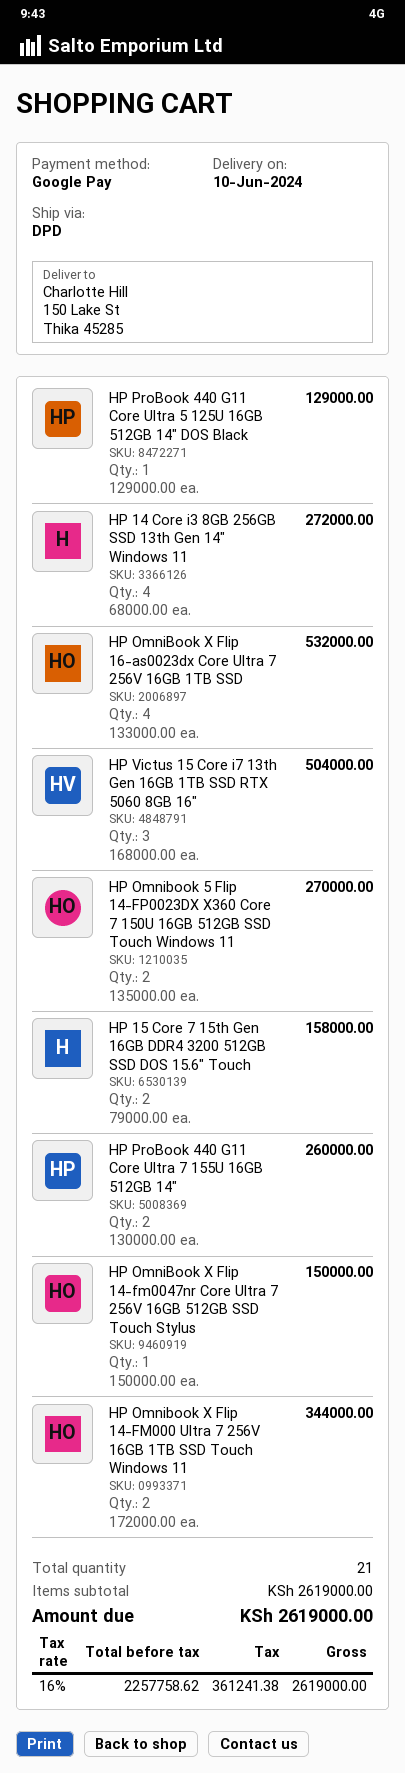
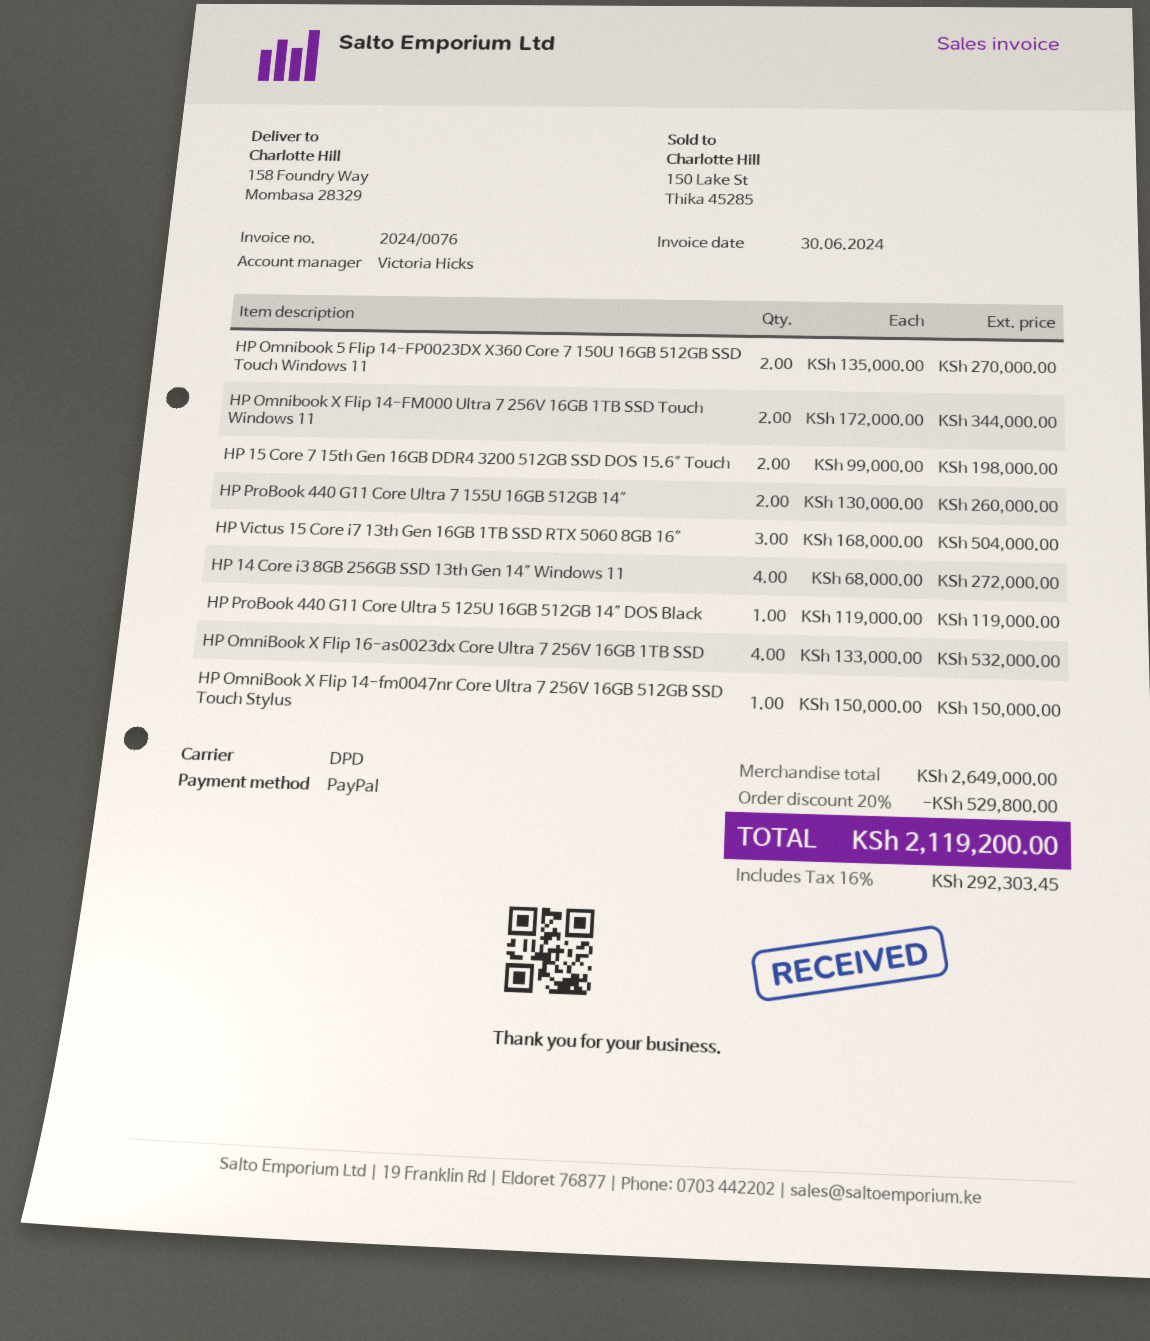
payment method: Google Pay -> PayPal
ship to: 150 Lake St, Thika 45285 -> 158 Foundry Way, Mombasa 28329
HP ProBook 440 G11 Core Ultra 5 125U 16GB 512GB 14″ DOS Black: 1 x 129000.00 = 129000.00 -> 1 x 119000.00 = 119000.00
HP 15 Core 7 15th Gen 16GB DDR4 3200 512GB SSD DOS 15.6″ Touch: 2 x 79000.00 = 158000.00 -> 2 x 99000.00 = 198000.00
subtotal: 2619000.00 -> 2649000.00
discount: none -> 20% = 529800.00
tax: 16% = 361241.38 -> 16% = 292303.45
total: 2619000.00 -> 2119200.00

